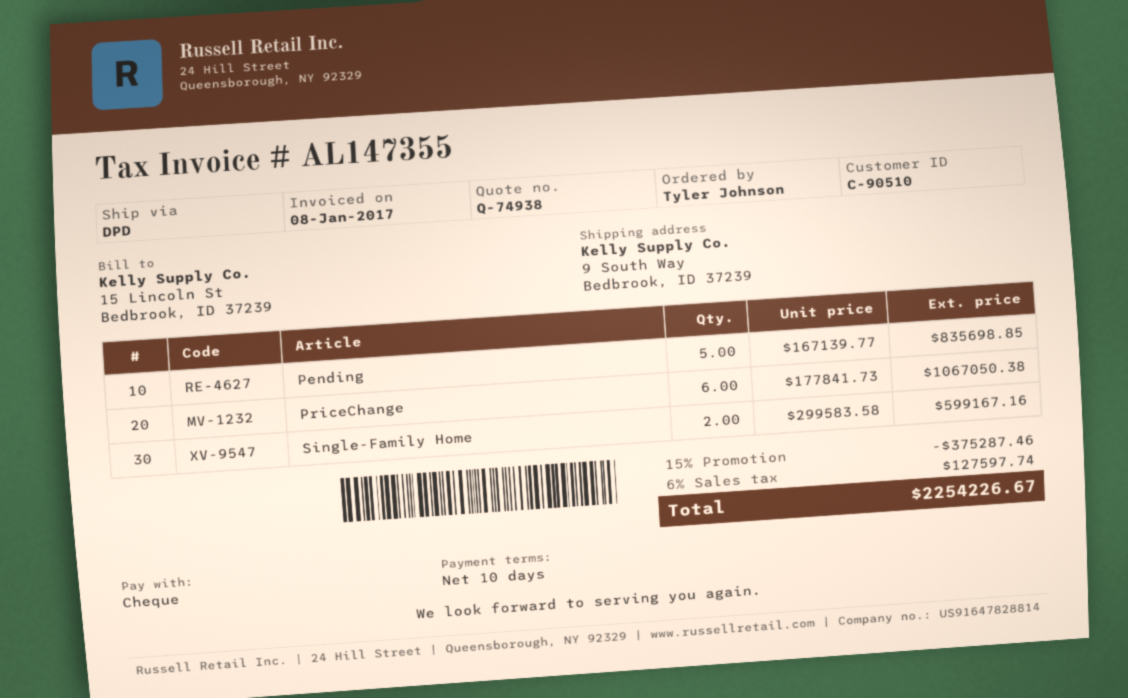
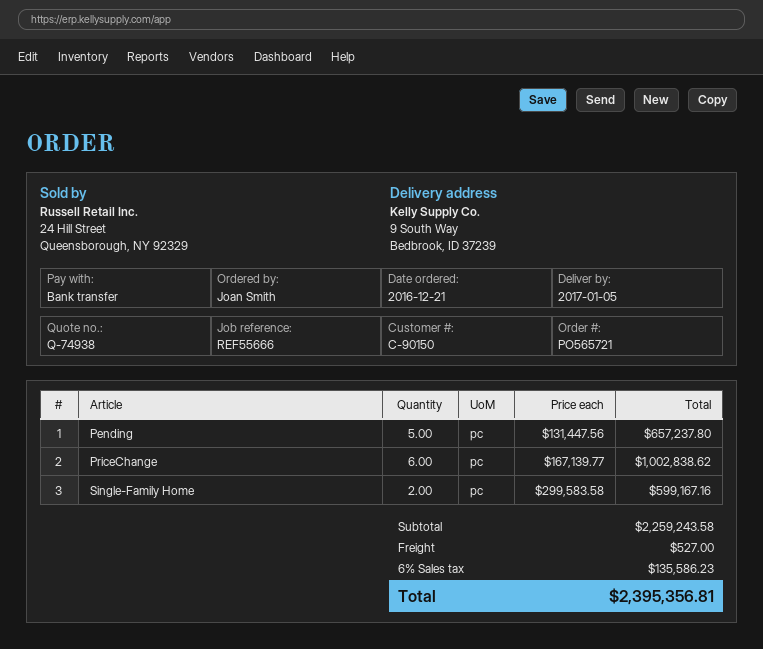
customer number: C-90510 -> C-90150
ordered by: Tyler Johnson -> Joan Smith
payment method: cheque -> bank transfer
Pending: 5 x 167139.77 = 835698.85 -> 5 x 131447.56 = 657237.80
PriceChange: 6 x 177841.73 = 1067050.38 -> 6 x 167139.77 = 1002838.62
discount: 15% = 375287.46 -> none
shipping: none -> 527.00
tax: 6% = 127597.74 -> 6% = 135586.23
total: 2254226.67 -> 2395356.81

